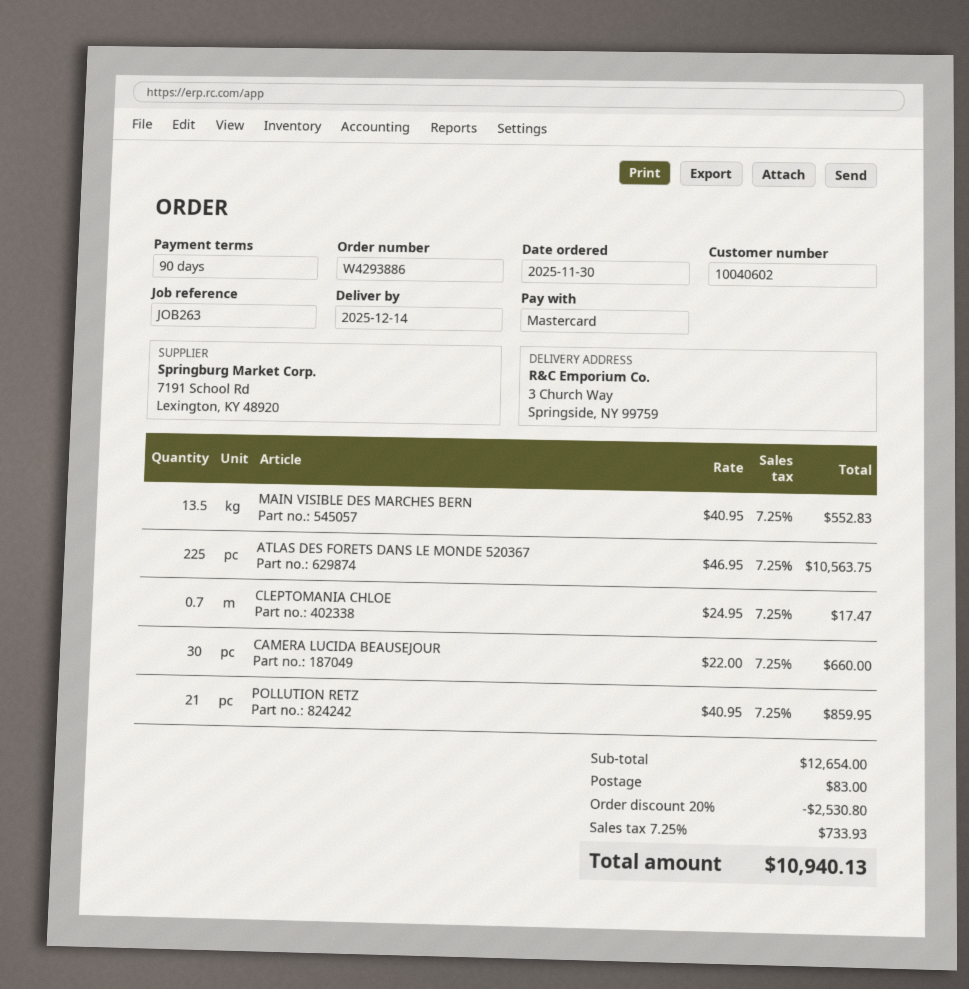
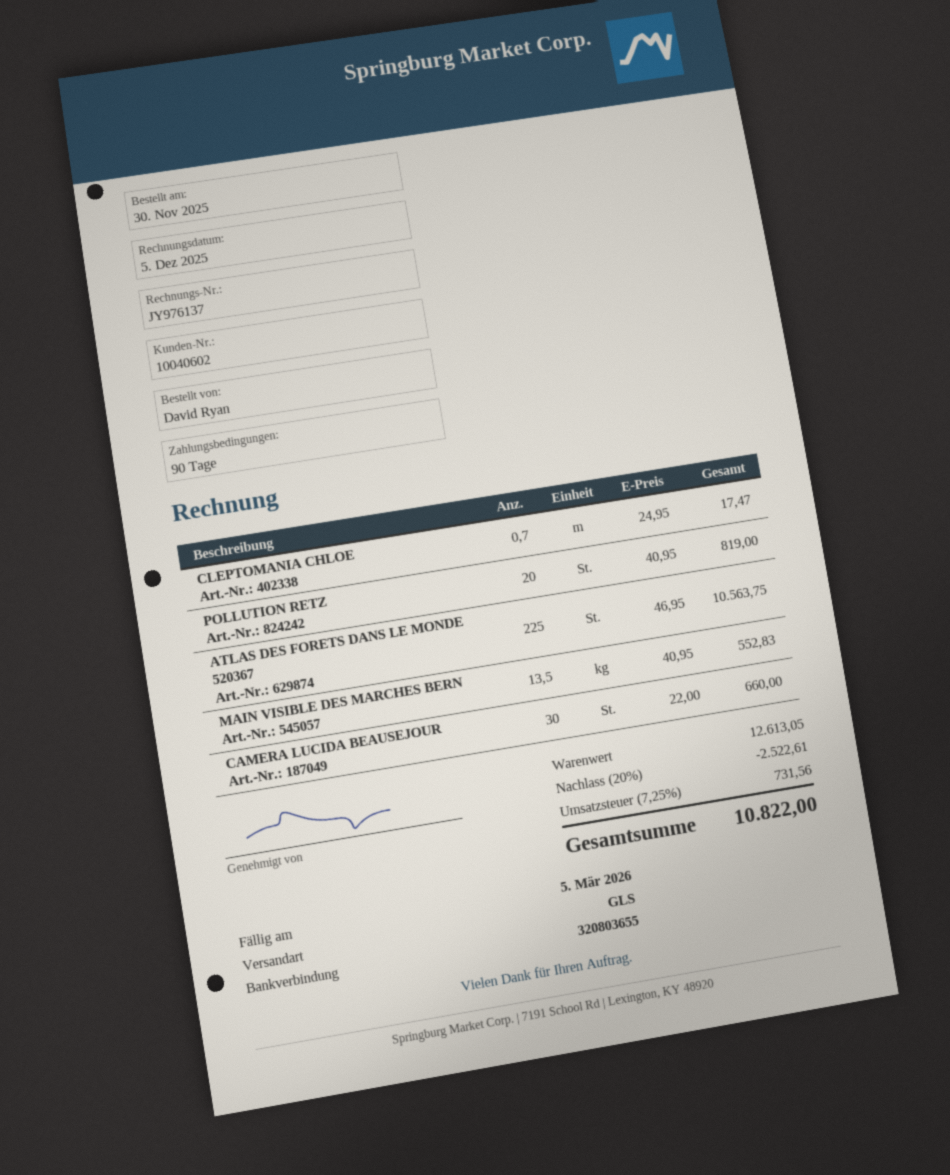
POLLUTION RETZ: 21 x 40.95 = 859.95 -> 20 x 40.95 = 819.00
subtotal: 12654.00 -> 12613.05
discount: 20% = 2530.80 -> 20% = 2522.61
shipping: 83.00 -> none
tax: 7.25% = 733.93 -> 7.25% = 731.56
total: 10940.13 -> 10822.00

